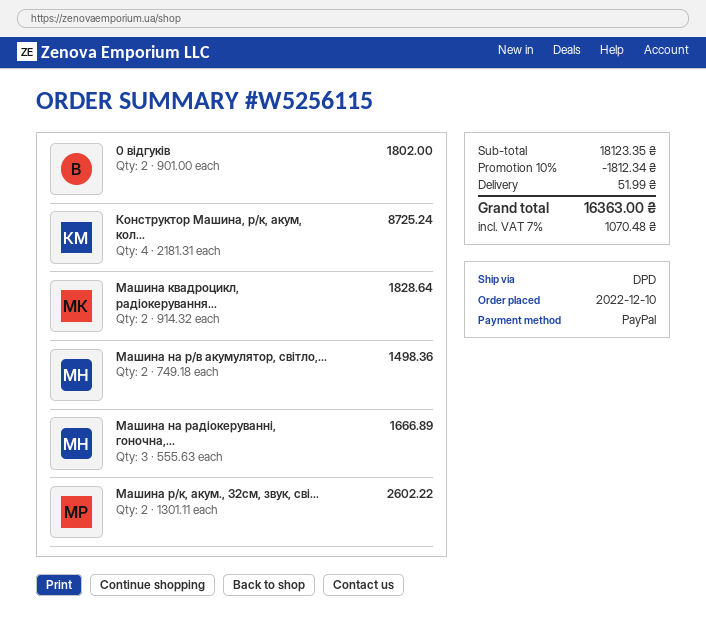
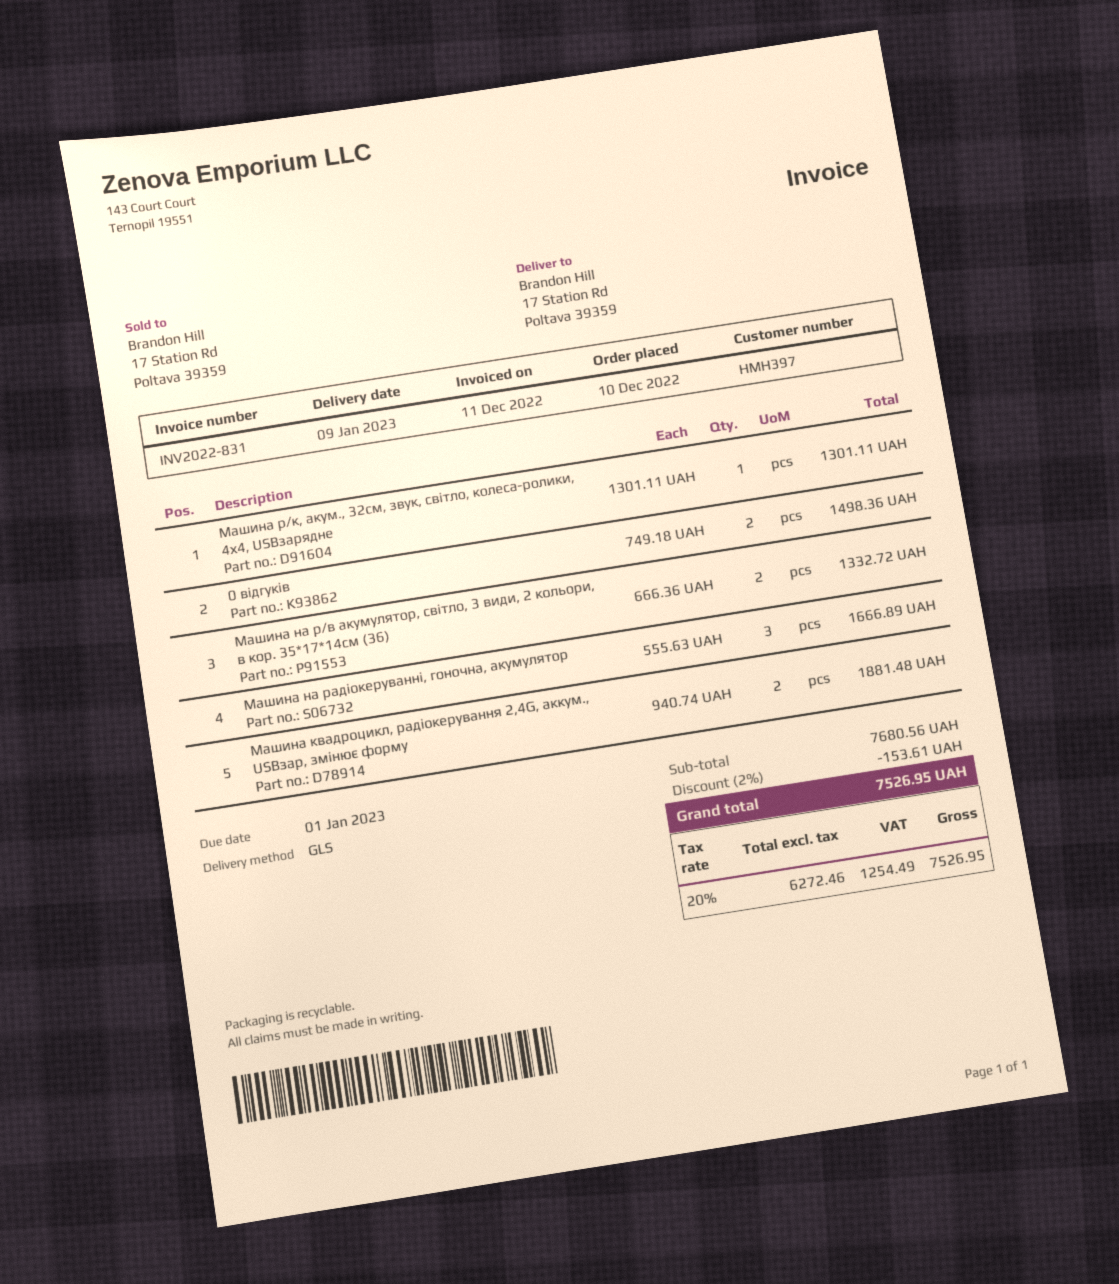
shipping method: DPD -> GLS
0 відгуків: 2 x 901.00 = 1802.00 -> 2 x 749.18 = 1498.36
Конструктор Машина, р/к, акум, кол...: 4 x 2181.31 = 8725.24 -> none
Машина квадроцикл, радіокерування...: 2 x 914.32 = 1828.64 -> 2 x 940.74 = 1881.48
Машина на р/в акумулятор, світло,...: 2 x 749.18 = 1498.36 -> 2 x 666.36 = 1332.72
Машина р/к, акум., 32см, звук, сві...: 2 x 1301.11 = 2602.22 -> 1 x 1301.11 = 1301.11
subtotal: 18123.35 -> 7680.56
discount: 10% = 1812.34 -> 2% = 153.61
shipping: 51.99 -> none
tax: 7% = 1070.48 -> 20% = 1254.49
total: 16363.00 -> 7526.95

